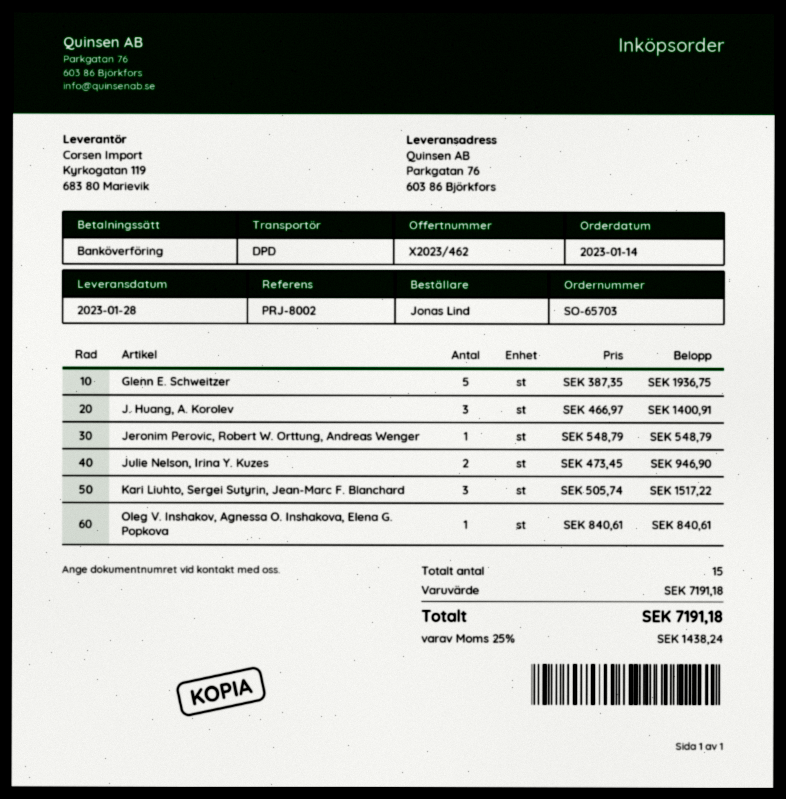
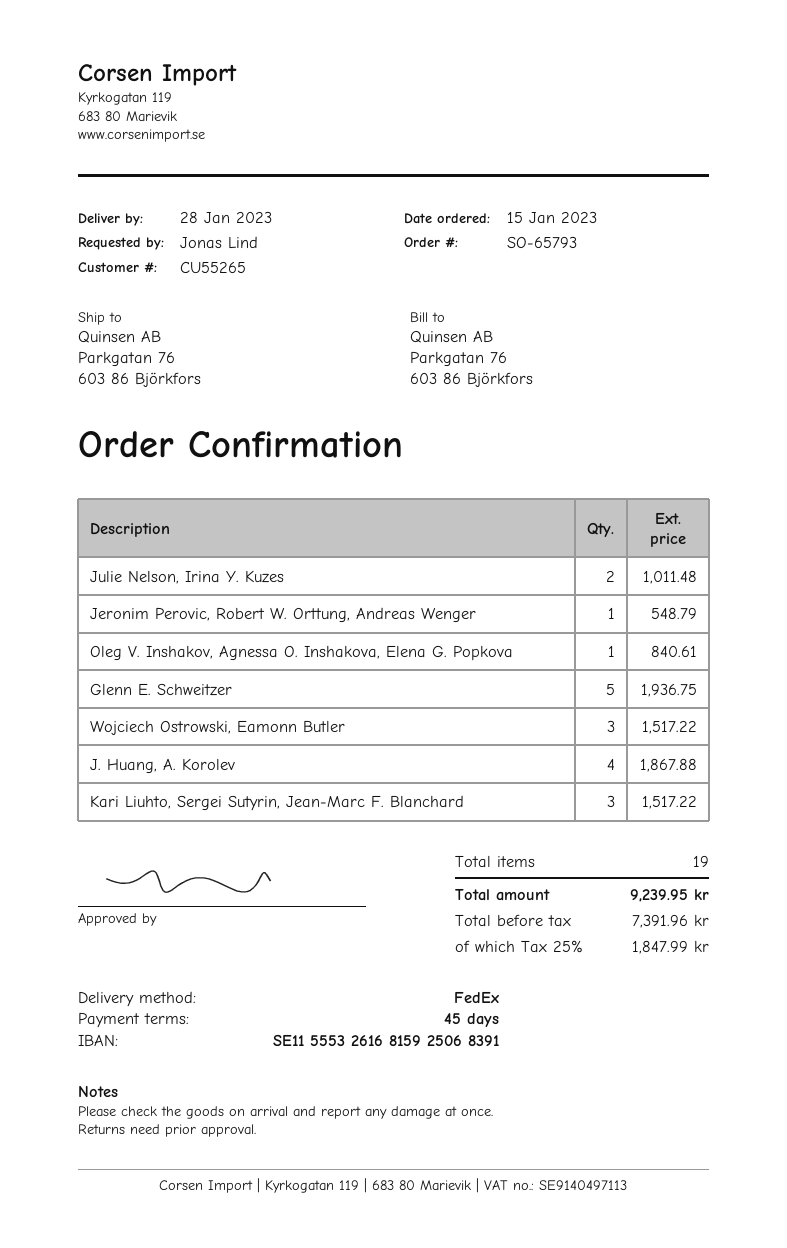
order number: SO-65703 -> SO-65793
order date: 2023-01-14 -> 2023-01-15
shipping method: DPD -> FedEx
J. Huang, A. Korolev: 3 for 1400.91 -> 4 for 1867.88
Julie Nelson, Irina Y. Kuzes: 2 for 946.90 -> 2 for 1011.48
Wojciech Ostrowski, Eamonn Butler: none -> 3 for 1517.22
total quantity: 15 -> 19
tax: 25% = 1438.24 -> 25% = 1847.99
total: 7191.18 -> 9239.95

